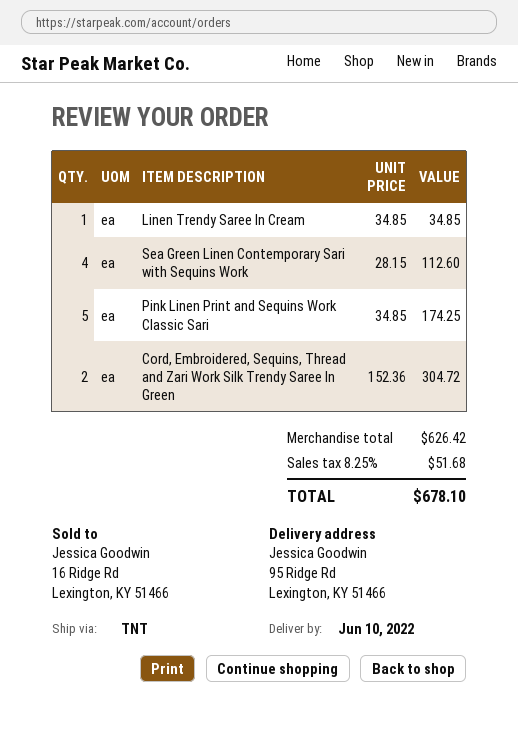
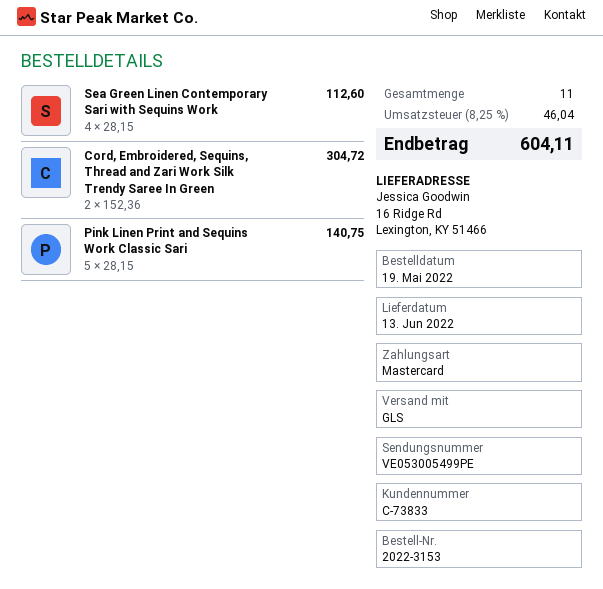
delivery date: 2022-06-10 -> 2022-06-13
shipping method: TNT -> GLS
ship to: 95 Ridge Rd, Lexington, KY 51466 -> 16 Ridge Rd, Lexington, KY 51466
Linen Trendy Saree In Cream: 1 x 34.85 = 34.85 -> none
Pink Linen Print and Sequins Work Classic Sari: 5 x 34.85 = 174.25 -> 5 x 28.15 = 140.75
tax: 8.25% = 51.68 -> 8.25% = 46.04
total: 678.10 -> 604.11

